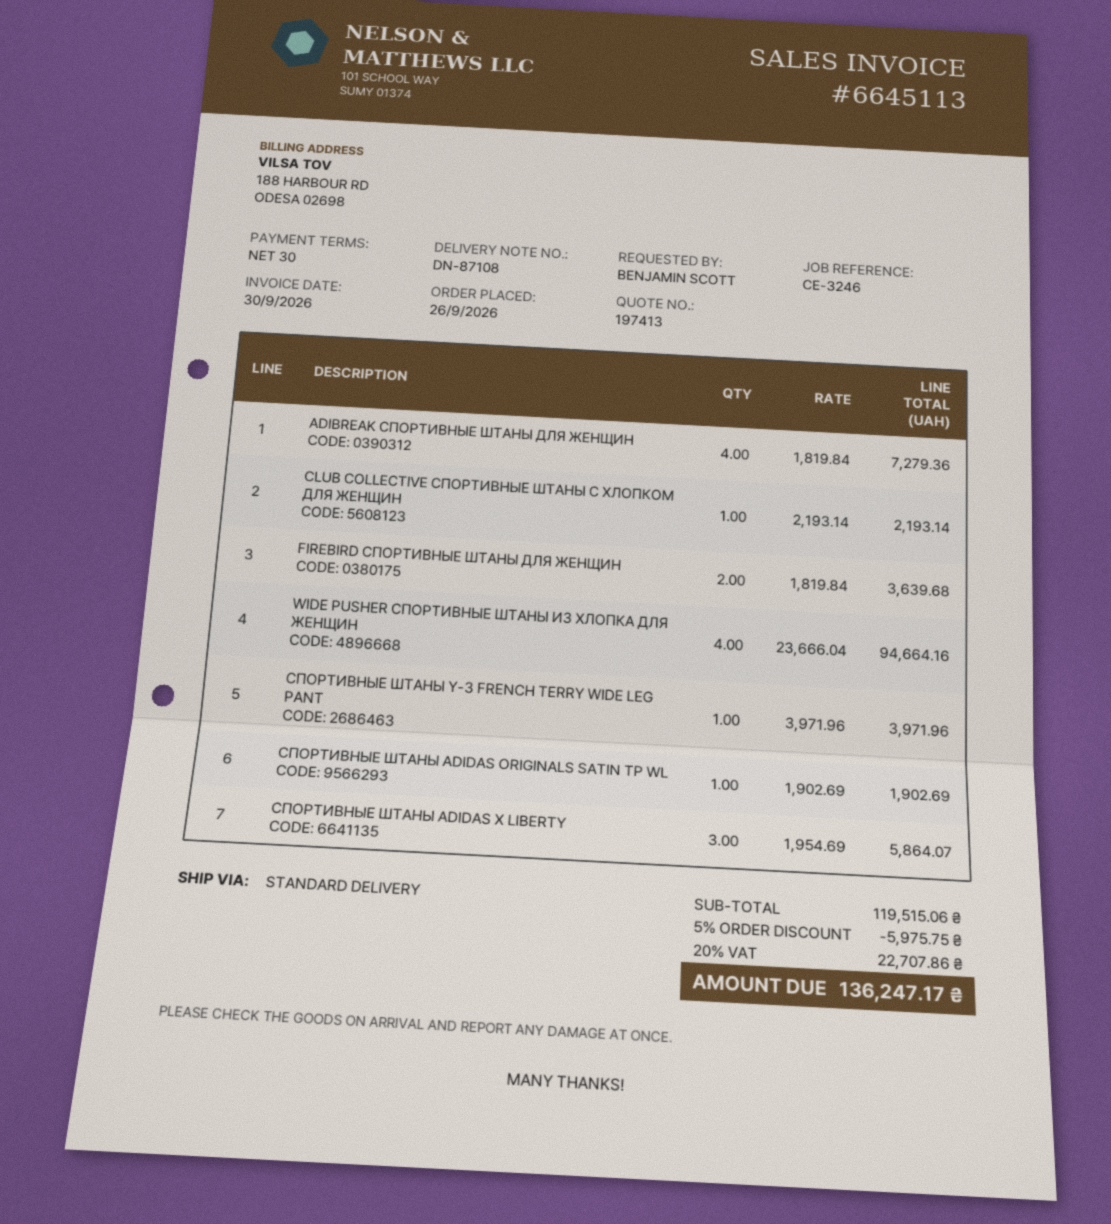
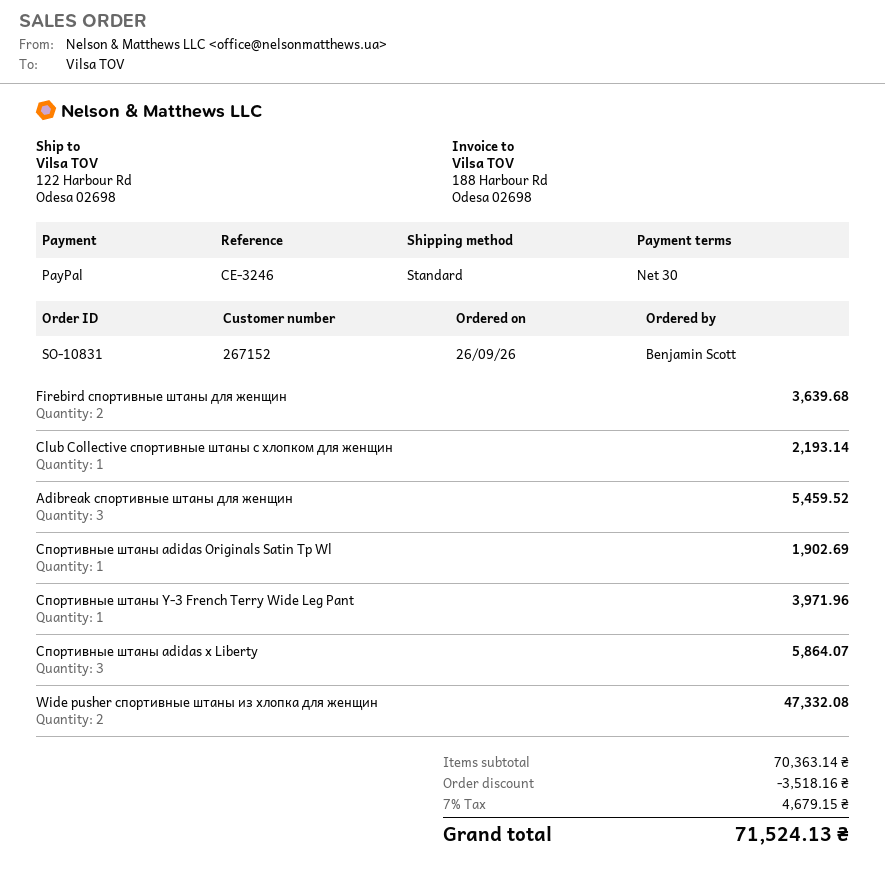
ADIBREAK СПОРТИВНЫЕ ШТАНЫ ДЛЯ ЖЕНЩИН: 4 for 7279.36 -> 3 for 5459.52
WIDE PUSHER СПОРТИВНЫЕ ШТАНЫ ИЗ ХЛОПКА ДЛЯ ЖЕНЩИН: 4 for 94664.16 -> 2 for 47332.08
subtotal: 119515.06 -> 70363.14
discount: 5975.75 -> 3518.16
tax: 20% = 22707.86 -> 7% = 4679.15
total: 136247.17 -> 71524.13

